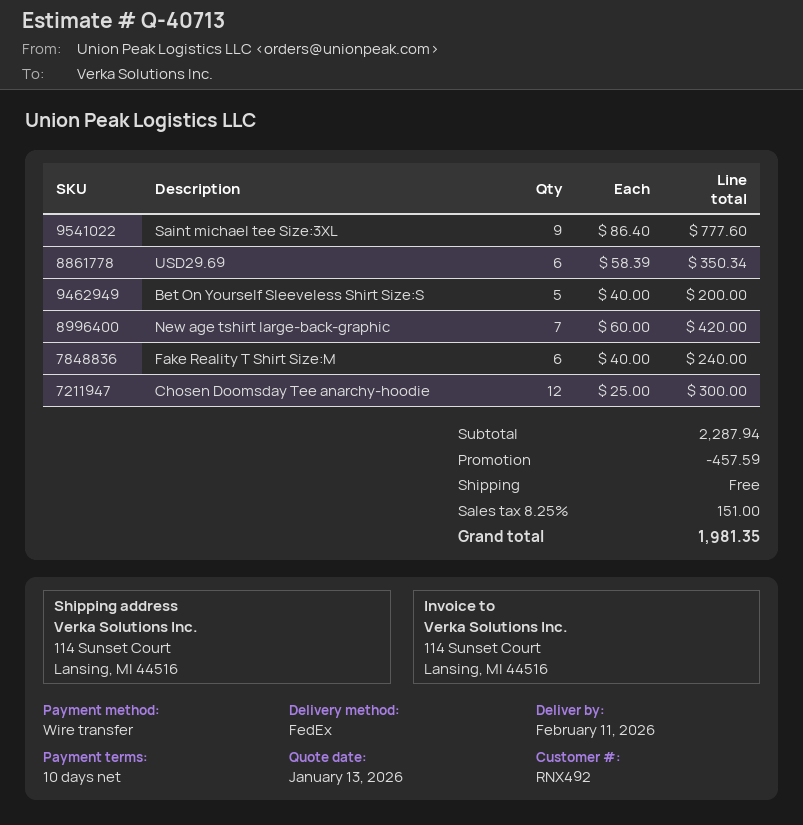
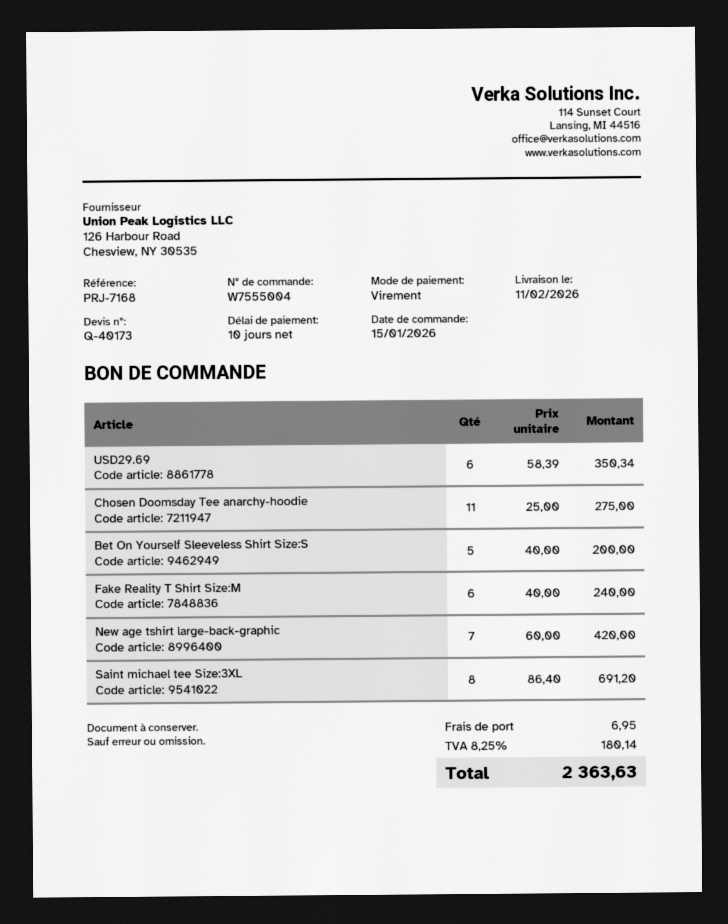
quote number: Q-40713 -> Q-40173
Saint michael tee Size:3XL: 9 x 86.40 = 777.60 -> 8 x 86.40 = 691.20
Chosen Doomsday Tee anarchy-hoodie: 12 x 25.00 = 300.00 -> 11 x 25.00 = 275.00
discount: 457.59 -> none
shipping: 0.00 -> 6.95
tax: 8.25% = 151.00 -> 8.25% = 180.14
total: 1981.35 -> 2363.63

